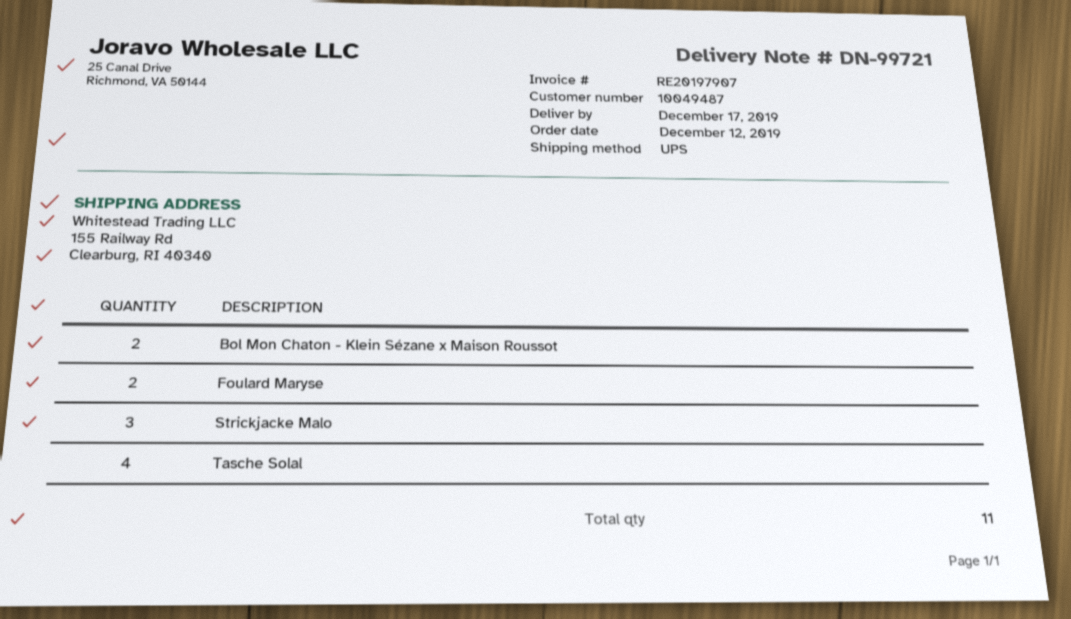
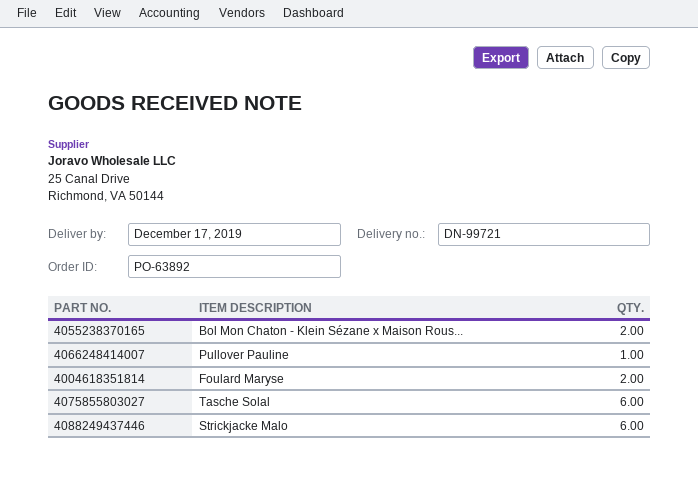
Strickjacke Malo: 3 -> 6
Tasche Solal: 4 -> 6
Pullover Pauline: none -> 1

